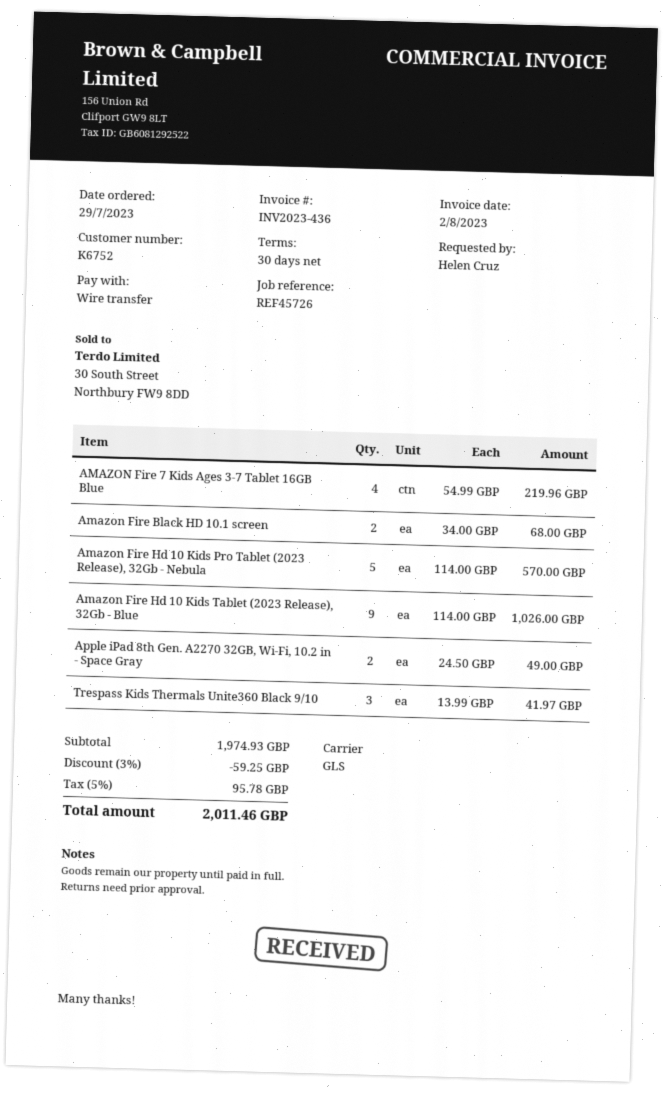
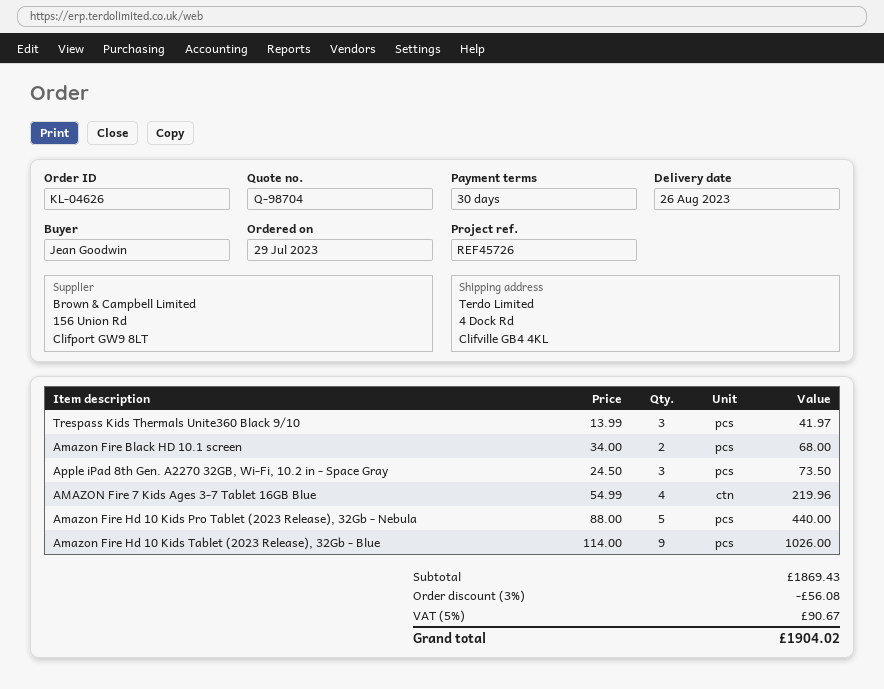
ordered by: Helen Cruz -> Jean Goodwin
Amazon Fire Hd 10 Kids Pro Tablet (2023 Release), 32Gb - Nebula: 5 x 114.00 = 570.00 -> 5 x 88.00 = 440.00
Apple iPad 8th Gen. A2270 32GB, Wi-Fi, 10.2 in - Space Gray: 2 x 24.50 = 49.00 -> 3 x 24.50 = 73.50
subtotal: 1974.93 -> 1869.43
discount: 3% = 59.25 -> 3% = 56.08
tax: 5% = 95.78 -> 5% = 90.67
total: 2011.46 -> 1904.02

